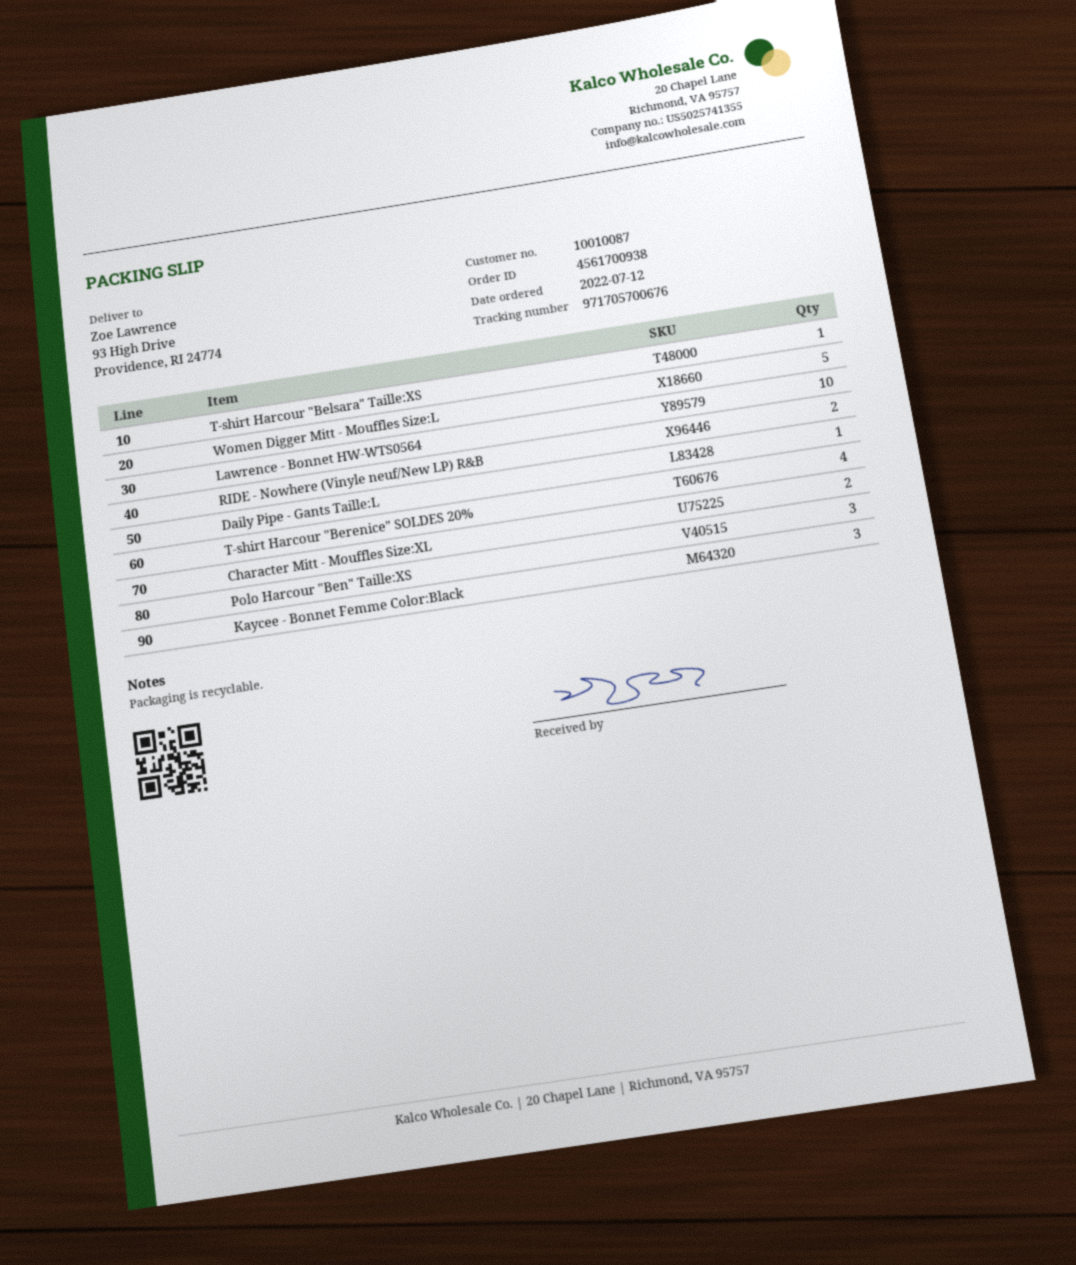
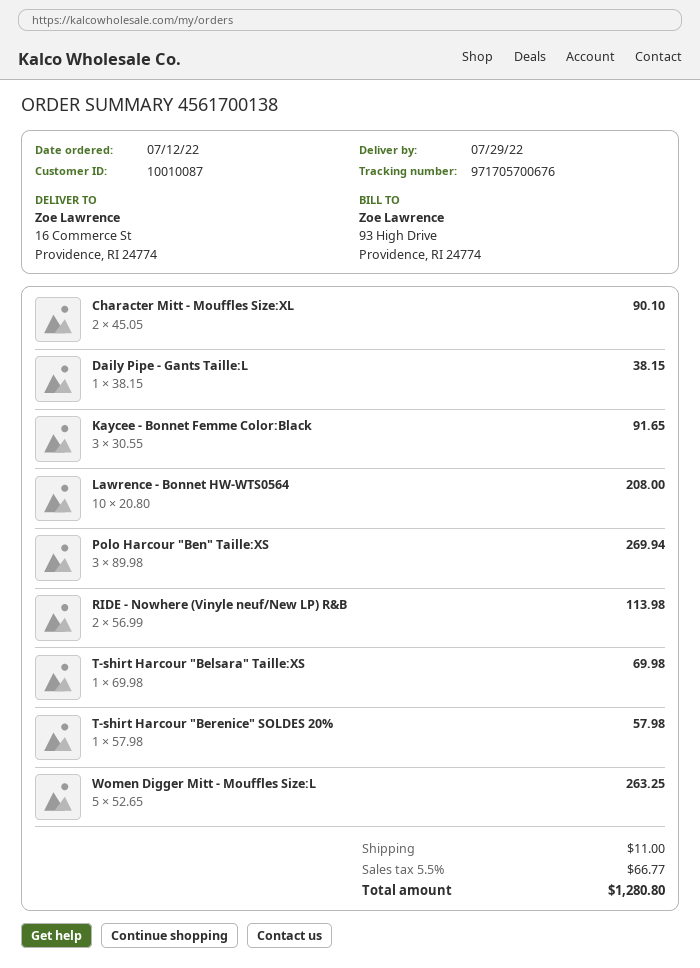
order number: 4561700938 -> 4561700138
ship to: 93 High Drive, Providence, RI 24774 -> 16 Commerce St, Providence, RI 24774
T-shirt Harcour "Berenice" SOLDES 20%: 4 -> 1

